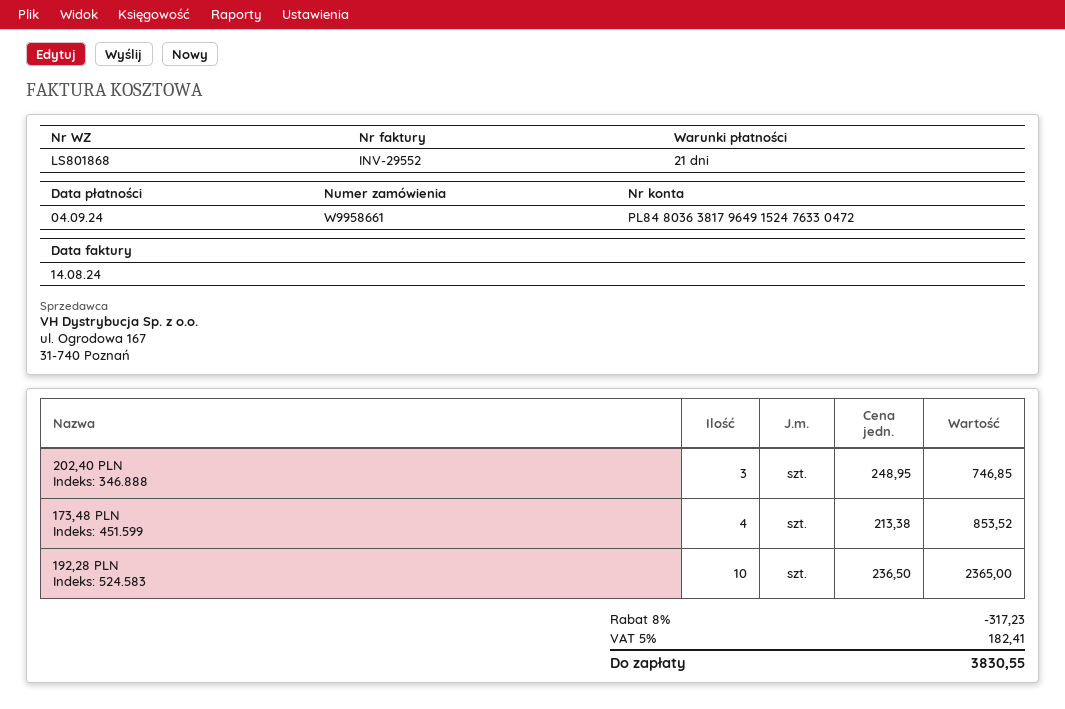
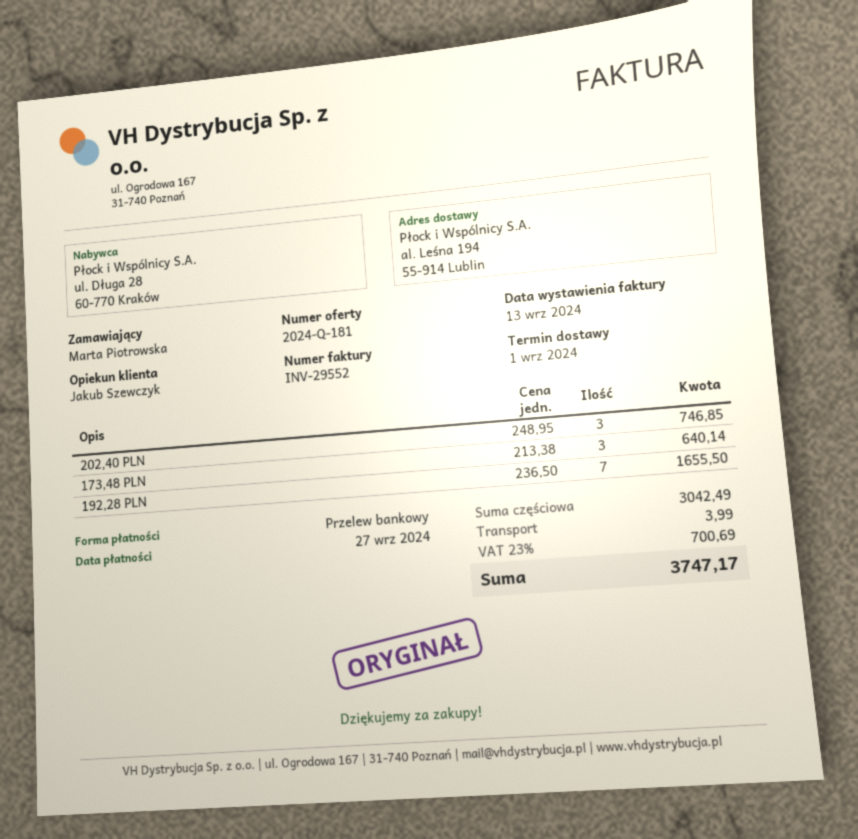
invoice date: 2024-08-14 -> 2024-09-13
due date: 2024-09-04 -> 2024-09-27
173,48 PLN: 4 x 213.38 = 853.52 -> 3 x 213.38 = 640.14
192,28 PLN: 10 x 236.50 = 2365.00 -> 7 x 236.50 = 1655.50
discount: 8% = 317.23 -> none
shipping: none -> 3.99
tax: 5% = 182.41 -> 23% = 700.69
total: 3830.55 -> 3747.17

